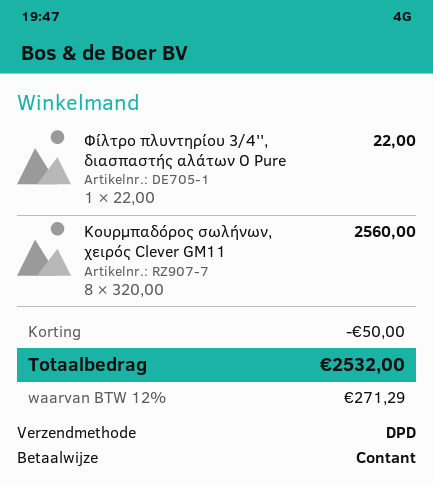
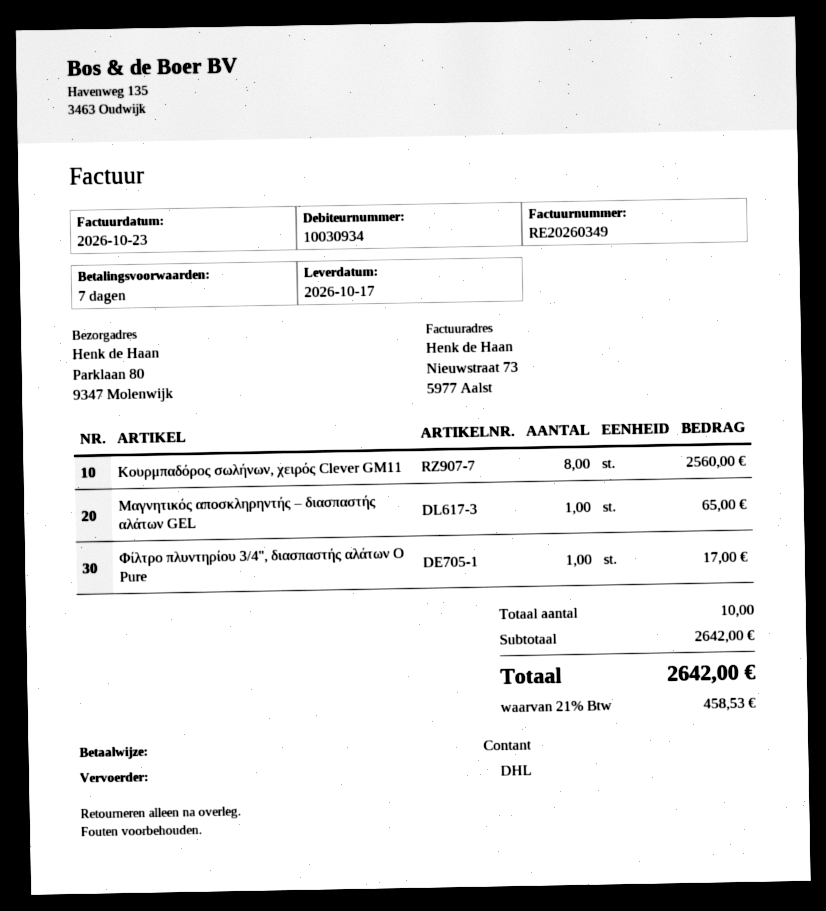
shipping method: DPD -> DHL
Φίλτρο πλυντηρίου 3/4'', διασπαστής αλάτων O Pure: 1 for 22.00 -> 1 for 17.00
Μαγνητικός αποσκληρηντής – διασπαστής αλάτων GEL: none -> 1 for 65.00
discount: 50.00 -> none
tax: 12% = 271.29 -> 21% = 458.53
total: 2532.00 -> 2642.00

